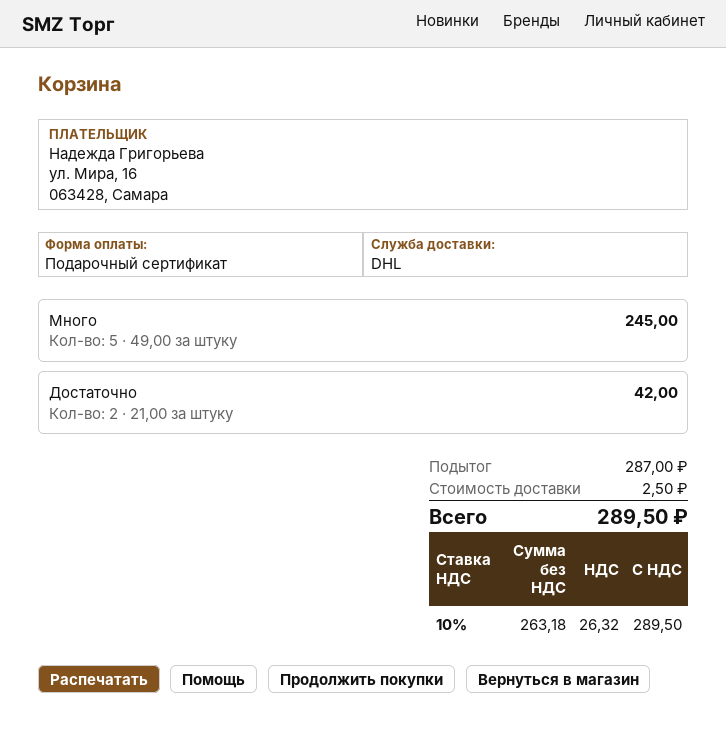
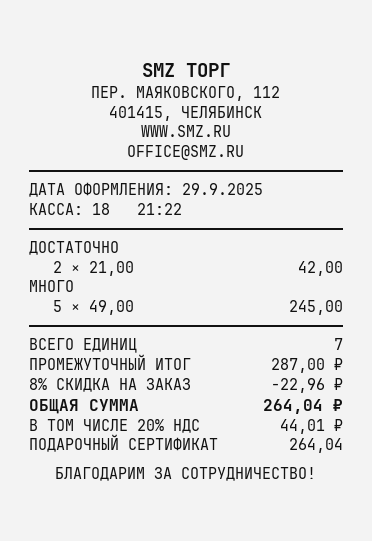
discount: none -> 8% = 22.96
shipping: 2.50 -> none
tax: 10% = 26.32 -> 20% = 44.01
total: 289.50 -> 264.04

